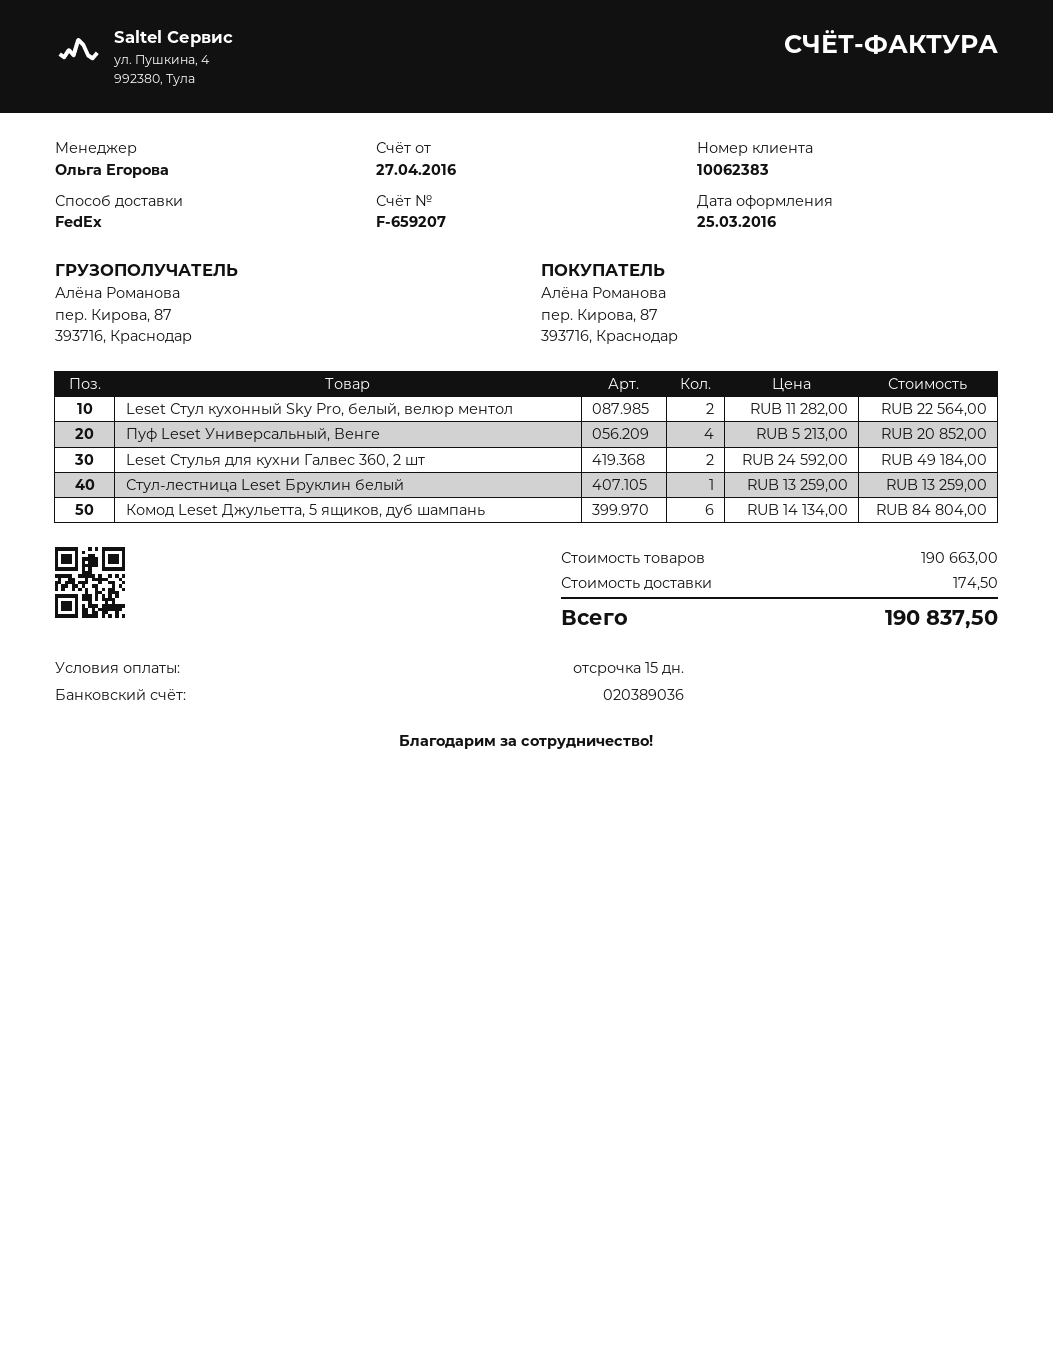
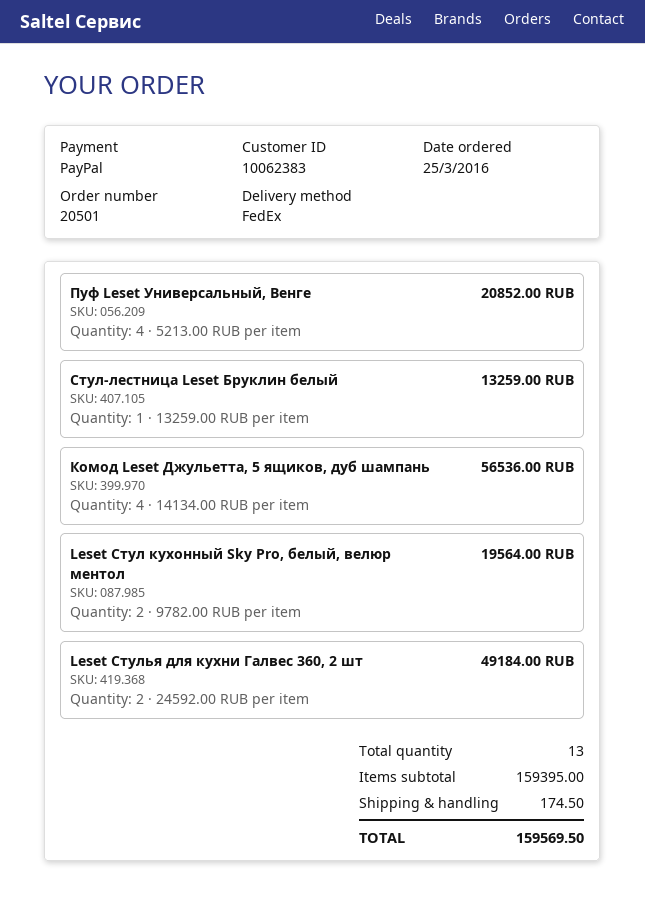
Leset Стул кухонный Sky Pro, белый, велюр ментол: 2 x 11282.00 = 22564.00 -> 2 x 9782.00 = 19564.00
Комод Leset Джульетта, 5 ящиков, дуб шампань: 6 x 14134.00 = 84804.00 -> 4 x 14134.00 = 56536.00
subtotal: 190663.00 -> 159395.00
total: 190837.50 -> 159569.50

